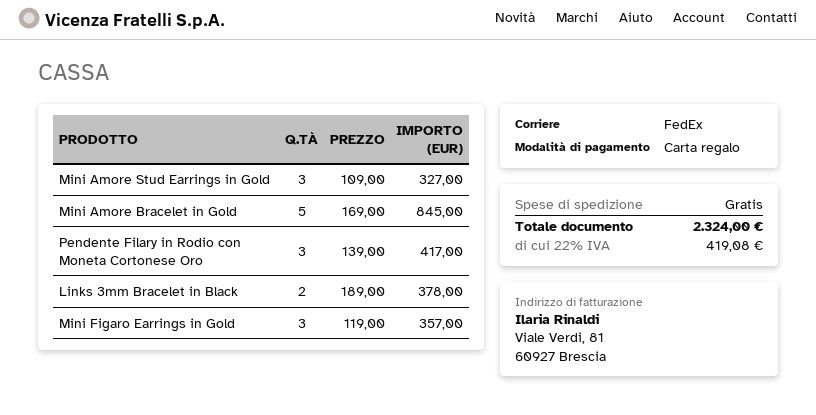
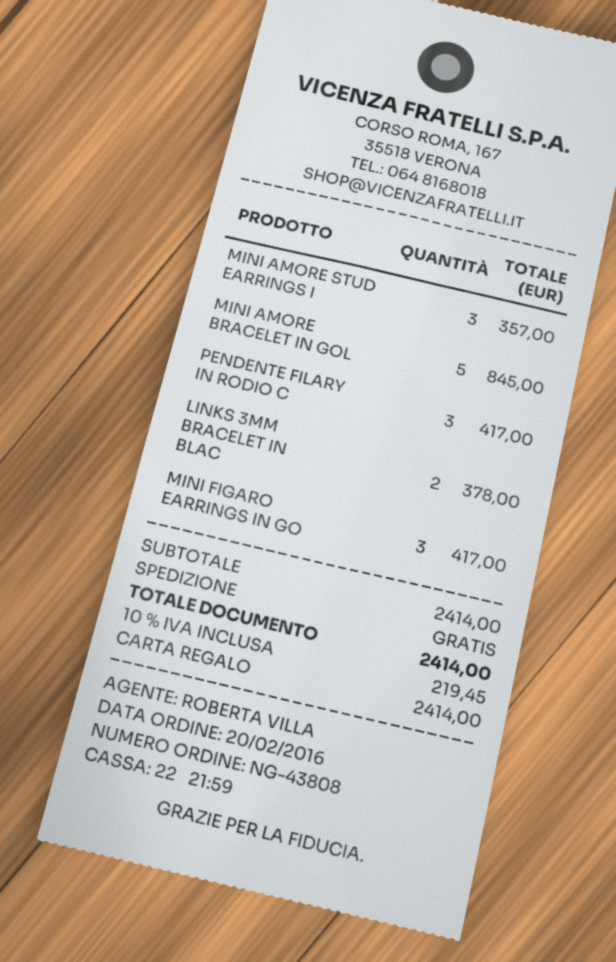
Mini Amore Stud Earrings in Gold: 3 for 327.00 -> 3 for 357.00
Mini Figaro Earrings in Gold: 3 for 357.00 -> 3 for 417.00
tax: 22% = 419.08 -> 10% = 219.45
total: 2324.00 -> 2414.00

